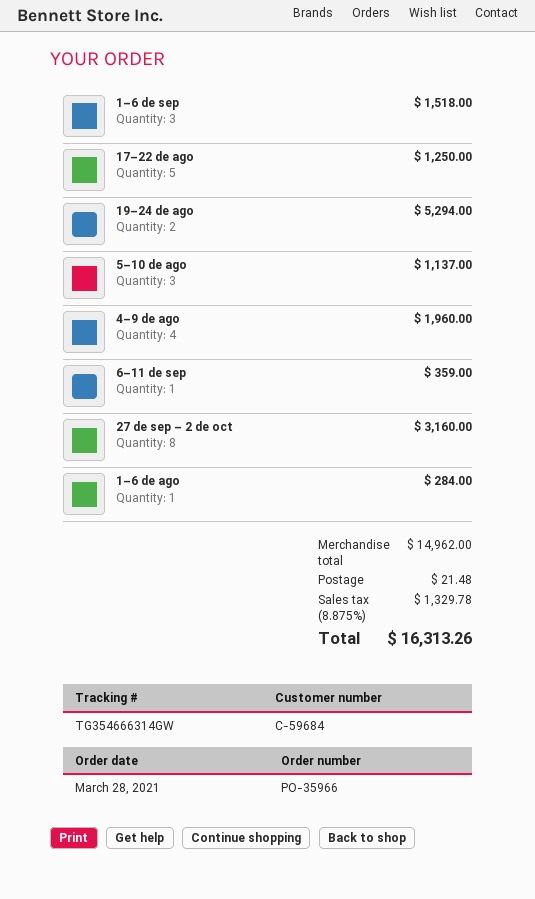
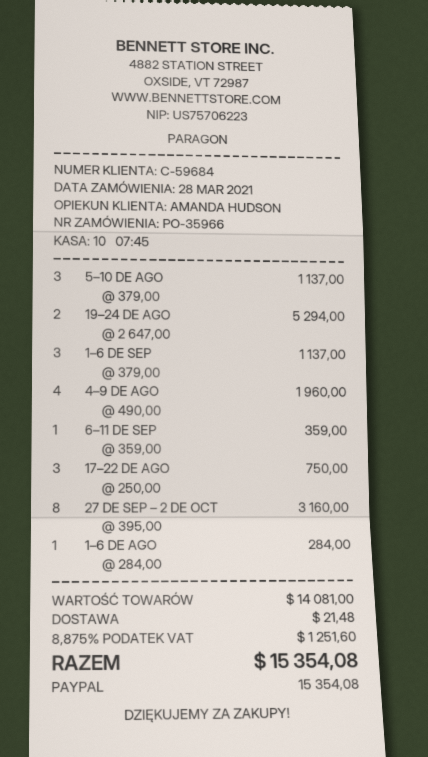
1–6 de sep: 3 for 1518.00 -> 3 for 1137.00
17–22 de ago: 5 for 1250.00 -> 3 for 750.00
subtotal: 14962.00 -> 14081.00
tax: 8.875% = 1329.78 -> 8.875% = 1251.60
total: 16313.26 -> 15354.08

